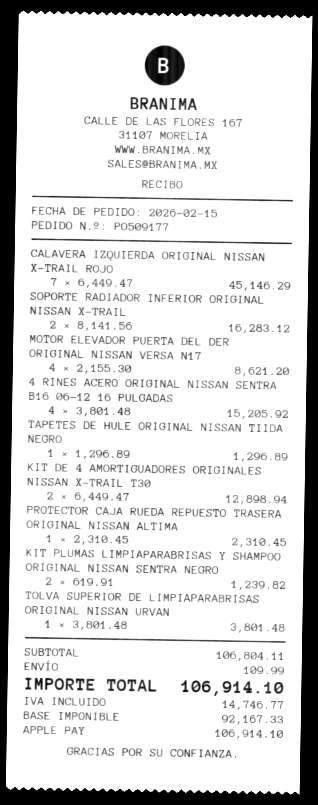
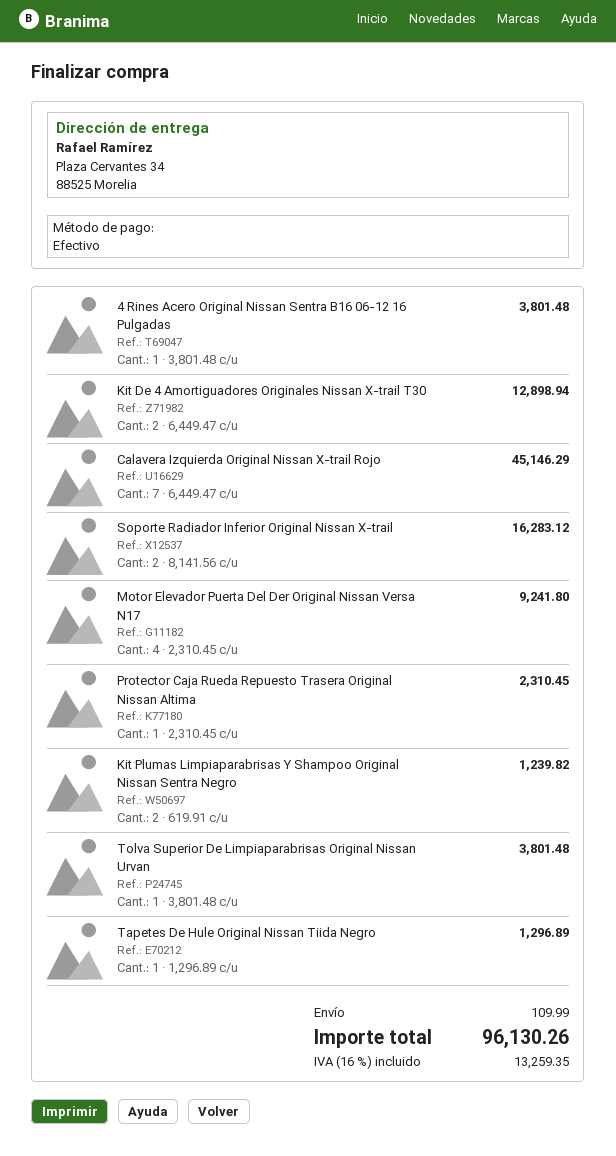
payment method: Apple Pay -> cash
MOTOR ELEVADOR PUERTA DEL DER ORIGINAL NISSAN VERSA N17: 4 x 2155.30 = 8621.20 -> 4 x 2310.45 = 9241.80
4 RINES ACERO ORIGINAL NISSAN SENTRA B16 06-12 16 PULGADAS: 4 x 3801.48 = 15205.92 -> 1 x 3801.48 = 3801.48
tax: 14746.77 -> 13259.35
total: 106914.10 -> 96130.26

